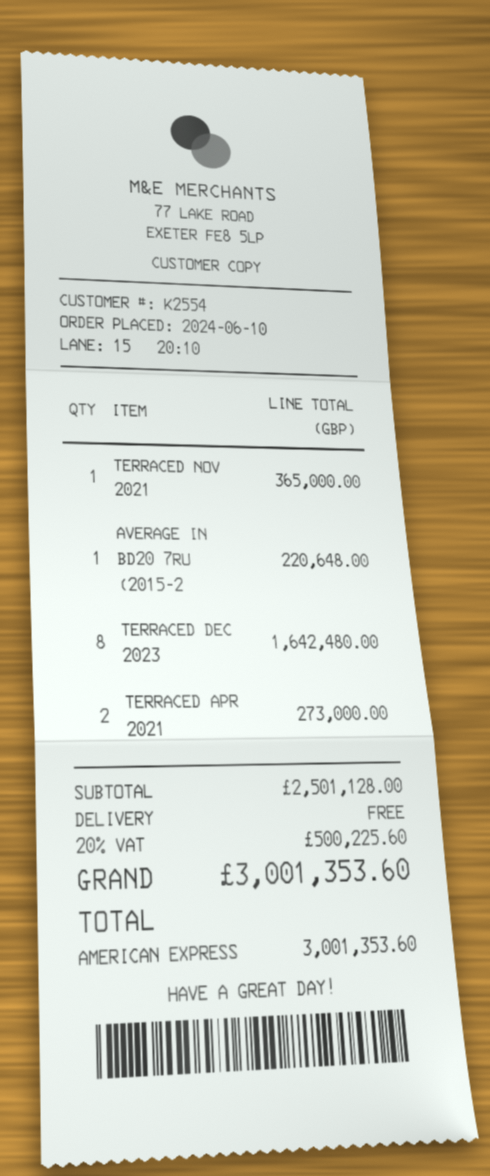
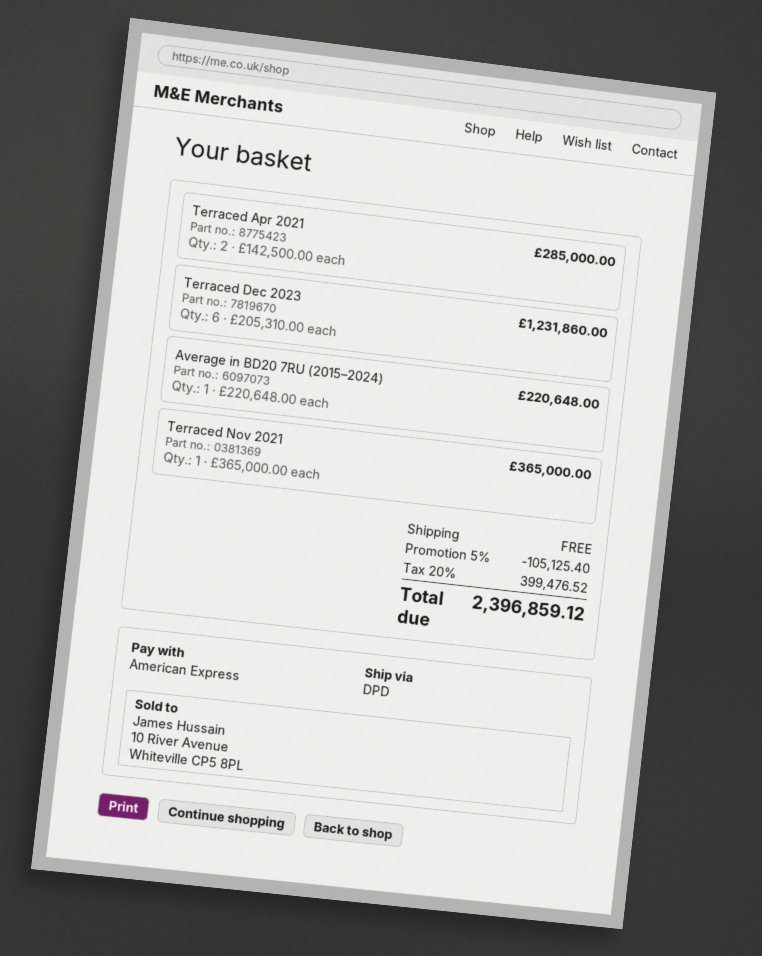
TERRACED DEC 2023: 8 for 1642480.00 -> 6 for 1231860.00
TERRACED APR 2021: 2 for 273000.00 -> 2 for 285000.00
discount: none -> 5% = 105125.40
tax: 20% = 500225.60 -> 20% = 399476.52
total: 3001353.60 -> 2396859.12

